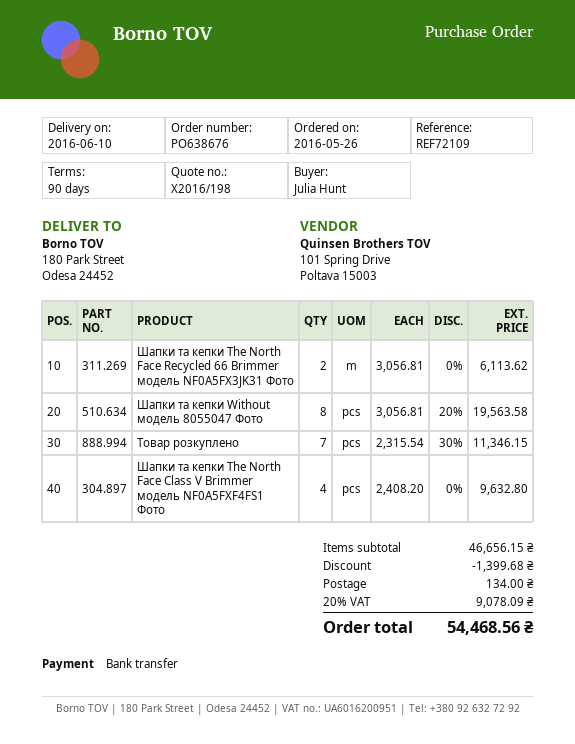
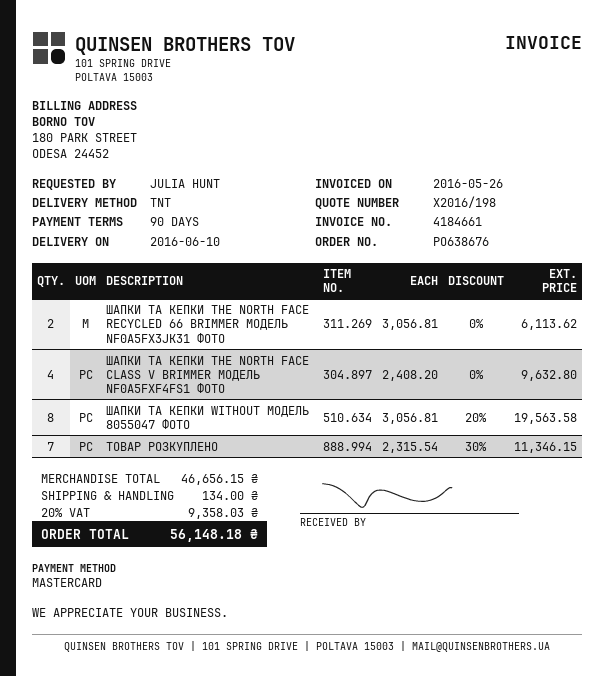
payment method: bank transfer -> Mastercard
discount: 1399.68 -> none
tax: 20% = 9078.09 -> 20% = 9358.03
total: 54468.56 -> 56148.18

